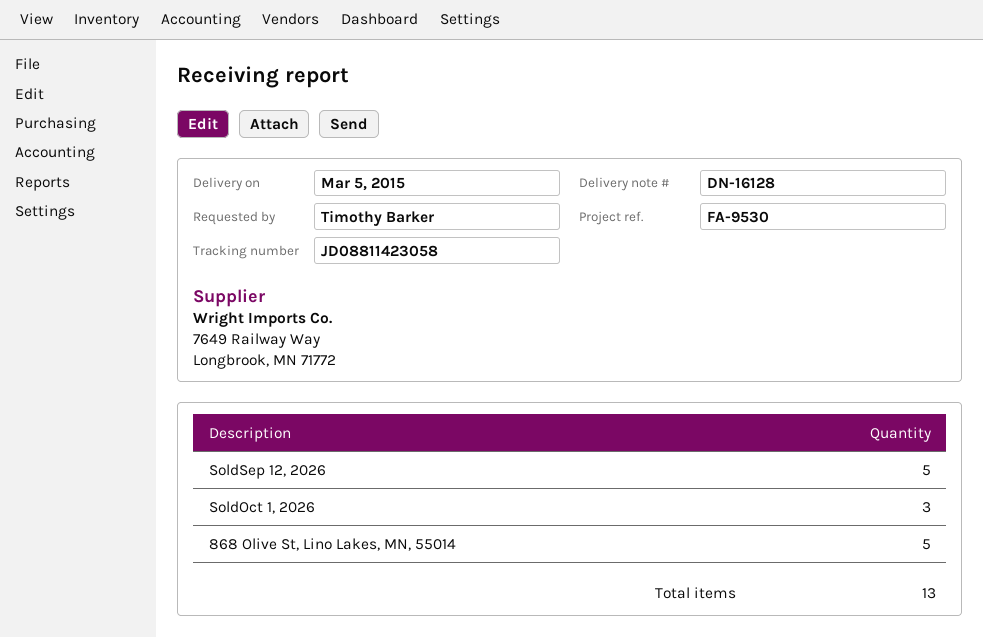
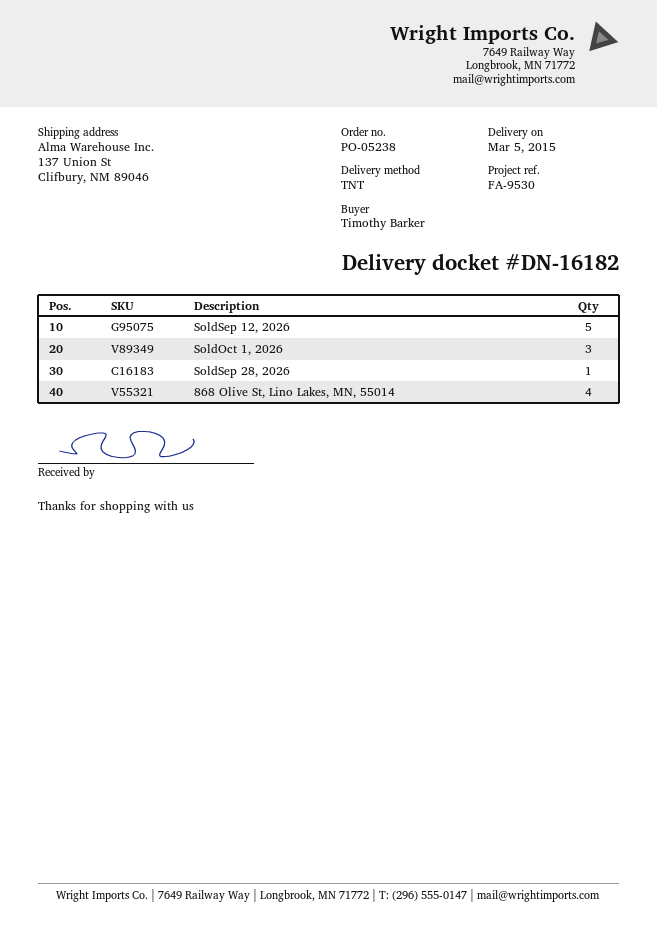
delivery note number: DN-16128 -> DN-16182
868 Olive St, Lino Lakes, MN, 55014: 5 -> 4
SoldSep 28, 2026: none -> 1

